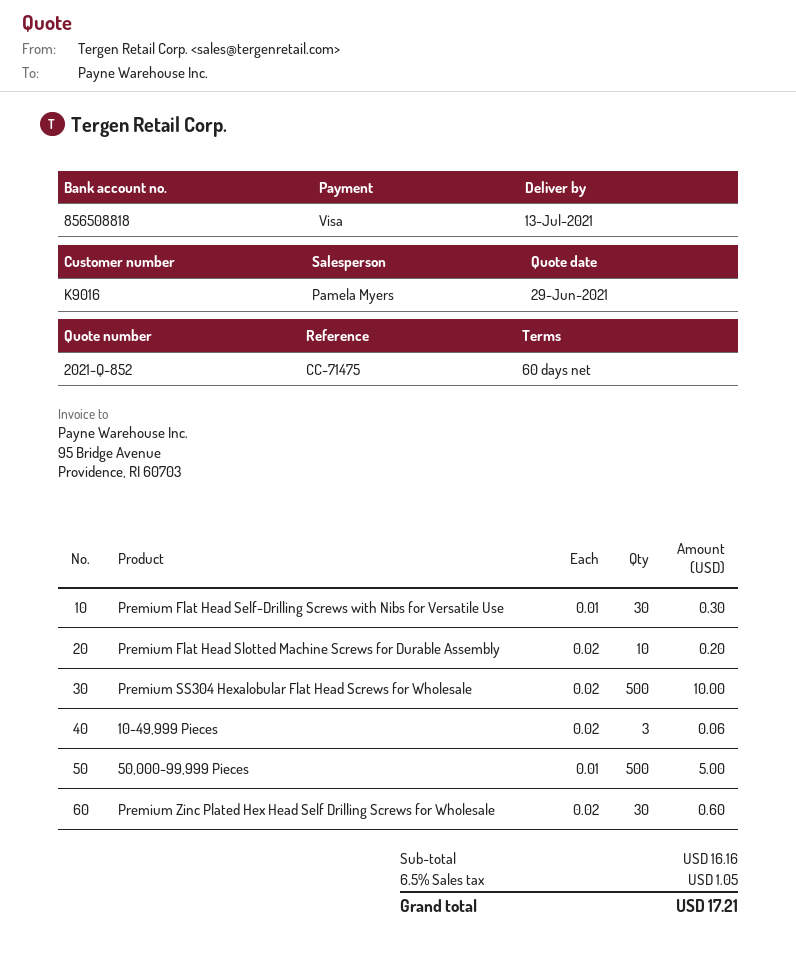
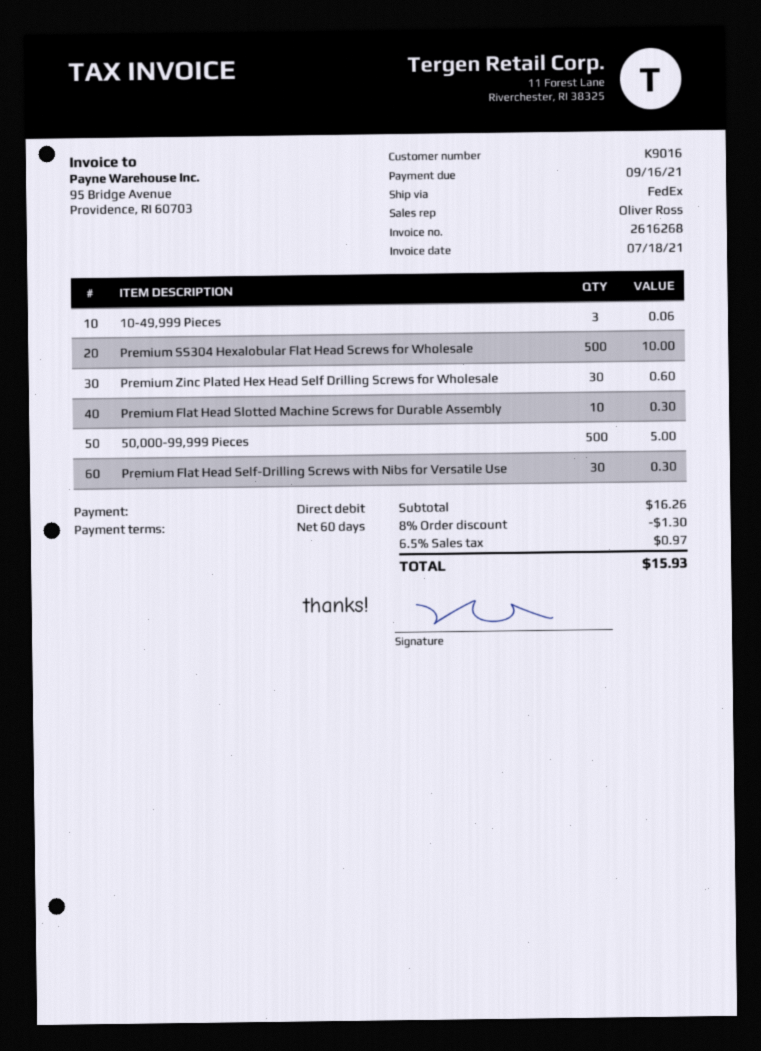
sales rep: Pamela Myers -> Oliver Ross
payment method: Visa -> direct debit
Premium Flat Head Slotted Machine Screws for Durable Assembly: 10 for 0.20 -> 10 for 0.30
subtotal: 16.16 -> 16.26
discount: none -> 8% = 1.30
tax: 6.5% = 1.05 -> 6.5% = 0.97
total: 17.21 -> 15.93

